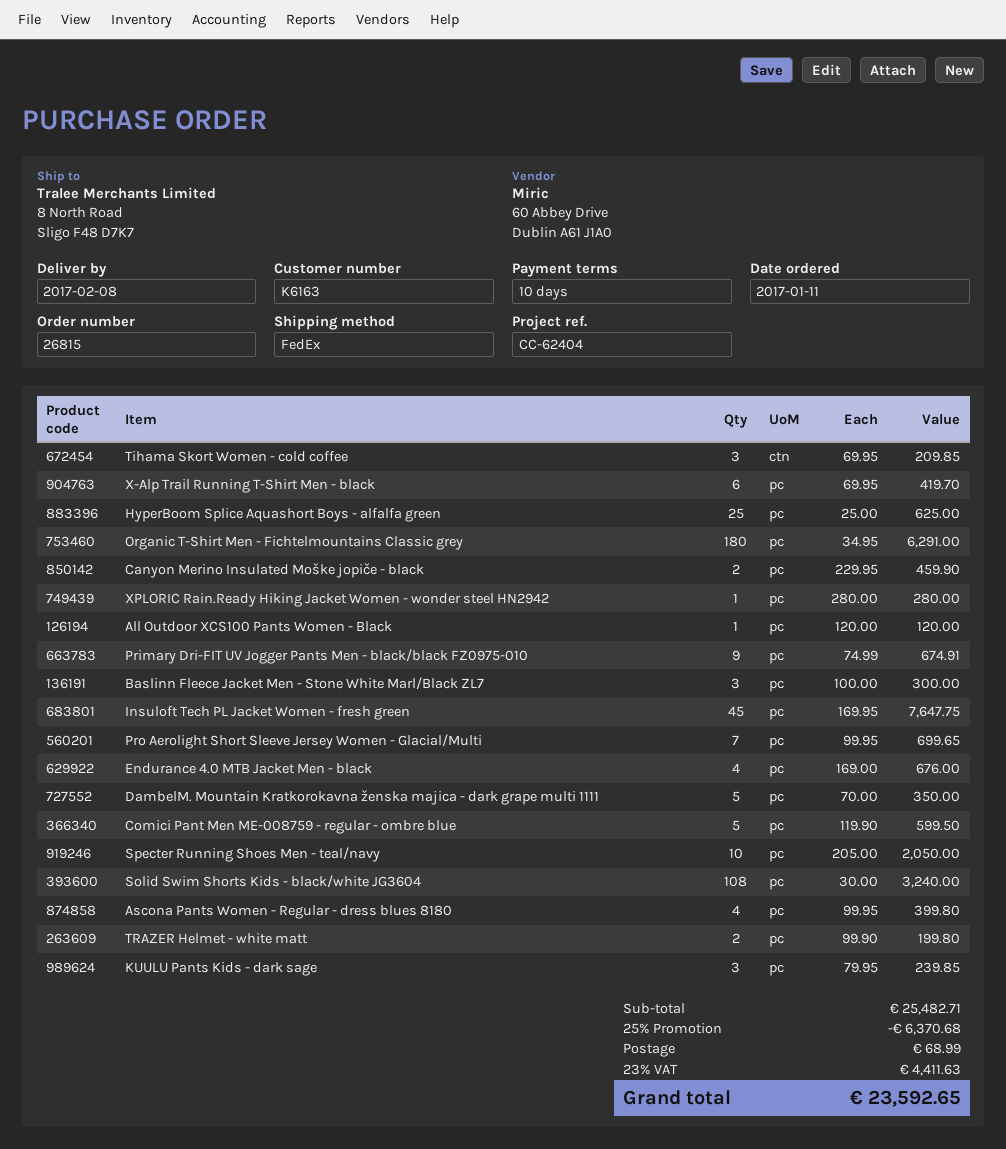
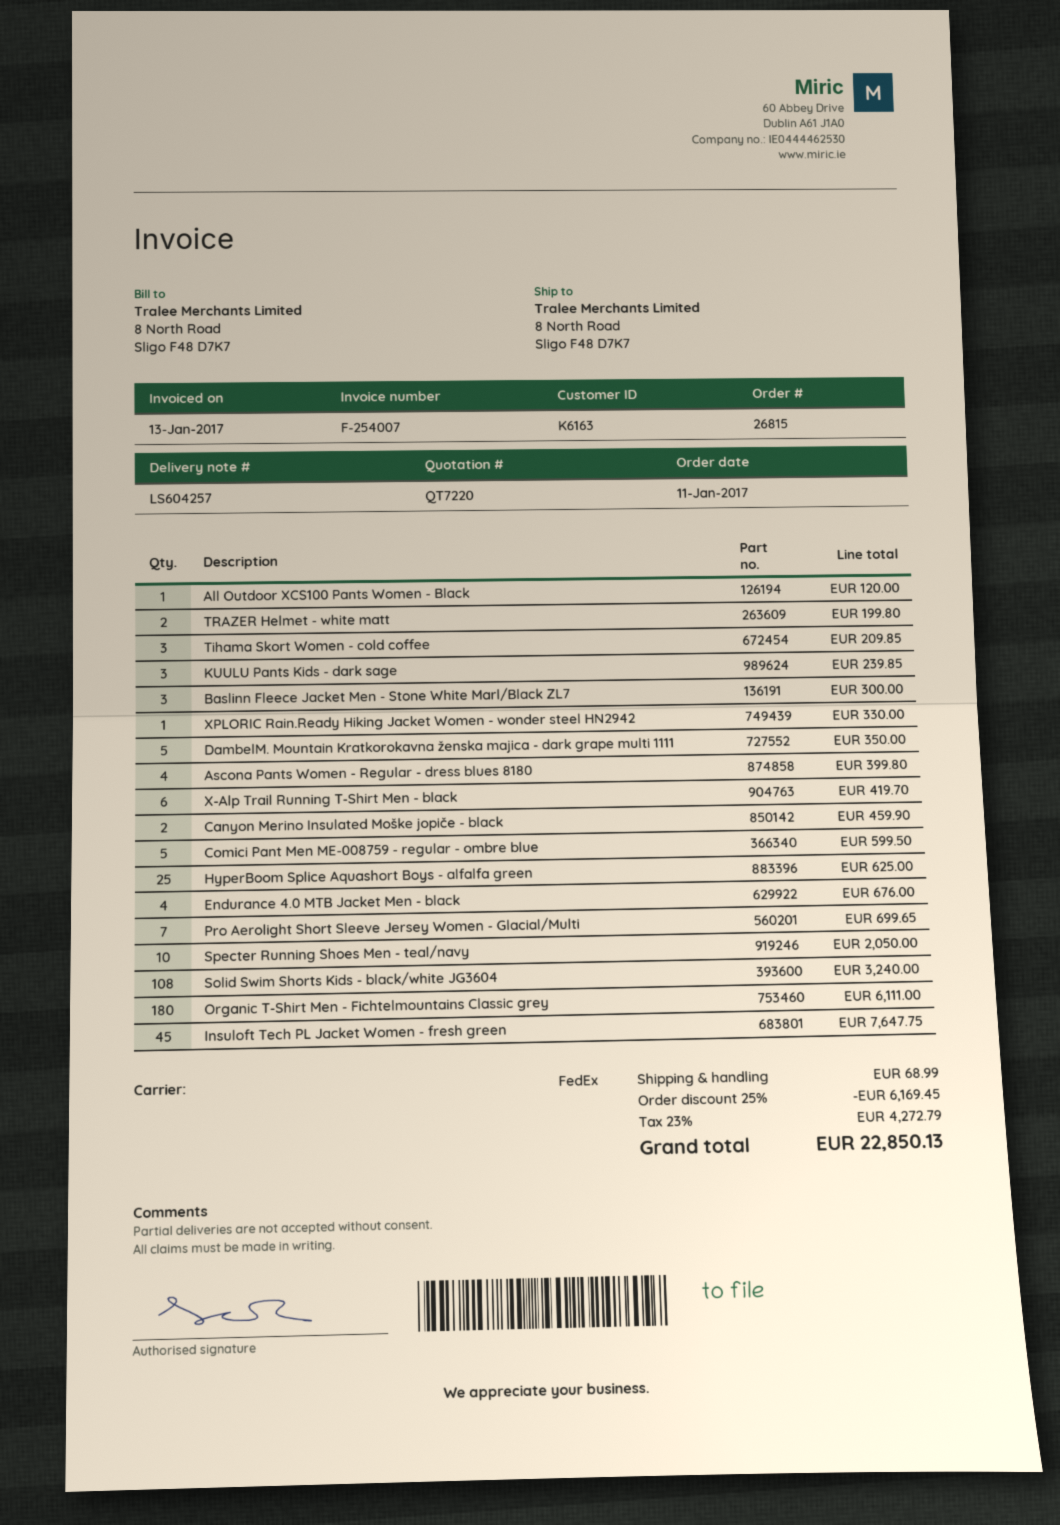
Organic T-Shirt Men - Fichtelmountains Classic grey: 180 for 6291.00 -> 180 for 6111.00
XPLORIC Rain.Ready Hiking Jacket Women - wonder steel HN2942: 1 for 280.00 -> 1 for 330.00
Primary Dri-FIT UV Jogger Pants Men - black/black FZ0975-010: 9 for 674.91 -> none
discount: 25% = 6370.68 -> 25% = 6169.45
tax: 23% = 4411.63 -> 23% = 4272.79
total: 23592.65 -> 22850.13

